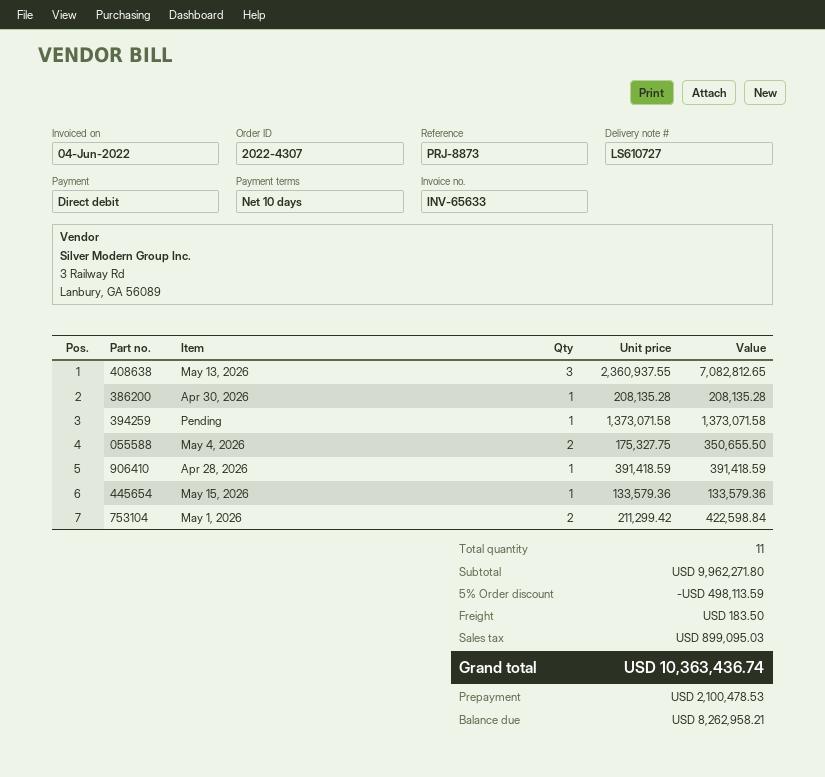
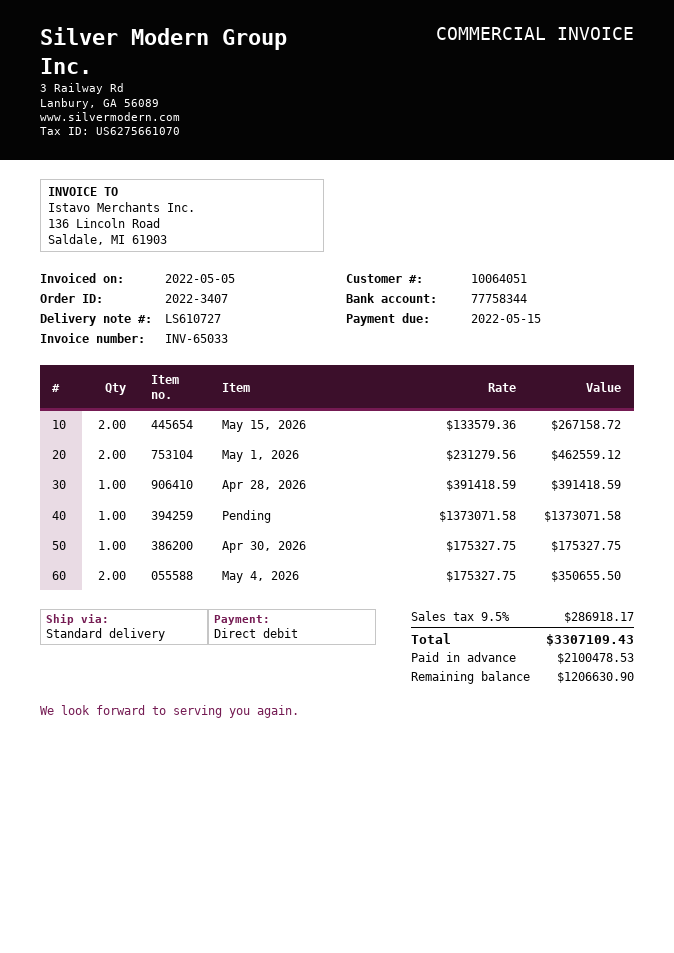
order number: 2022-4307 -> 2022-3407
invoice number: INV-65633 -> INV-65033
invoice date: 2022-06-04 -> 2022-05-05
May 13, 2026: 3 x 2360937.55 = 7082812.65 -> none
Apr 30, 2026: 1 x 208135.28 = 208135.28 -> 1 x 175327.75 = 175327.75
May 15, 2026: 1 x 133579.36 = 133579.36 -> 2 x 133579.36 = 267158.72
May 1, 2026: 2 x 211299.42 = 422598.84 -> 2 x 231279.56 = 462559.12
discount: 5% = 498113.59 -> none
shipping: 183.50 -> none
tax: 899095.03 -> 286918.17
total: 10363436.74 -> 3307109.43
balance: 8262958.21 -> 1206630.90

